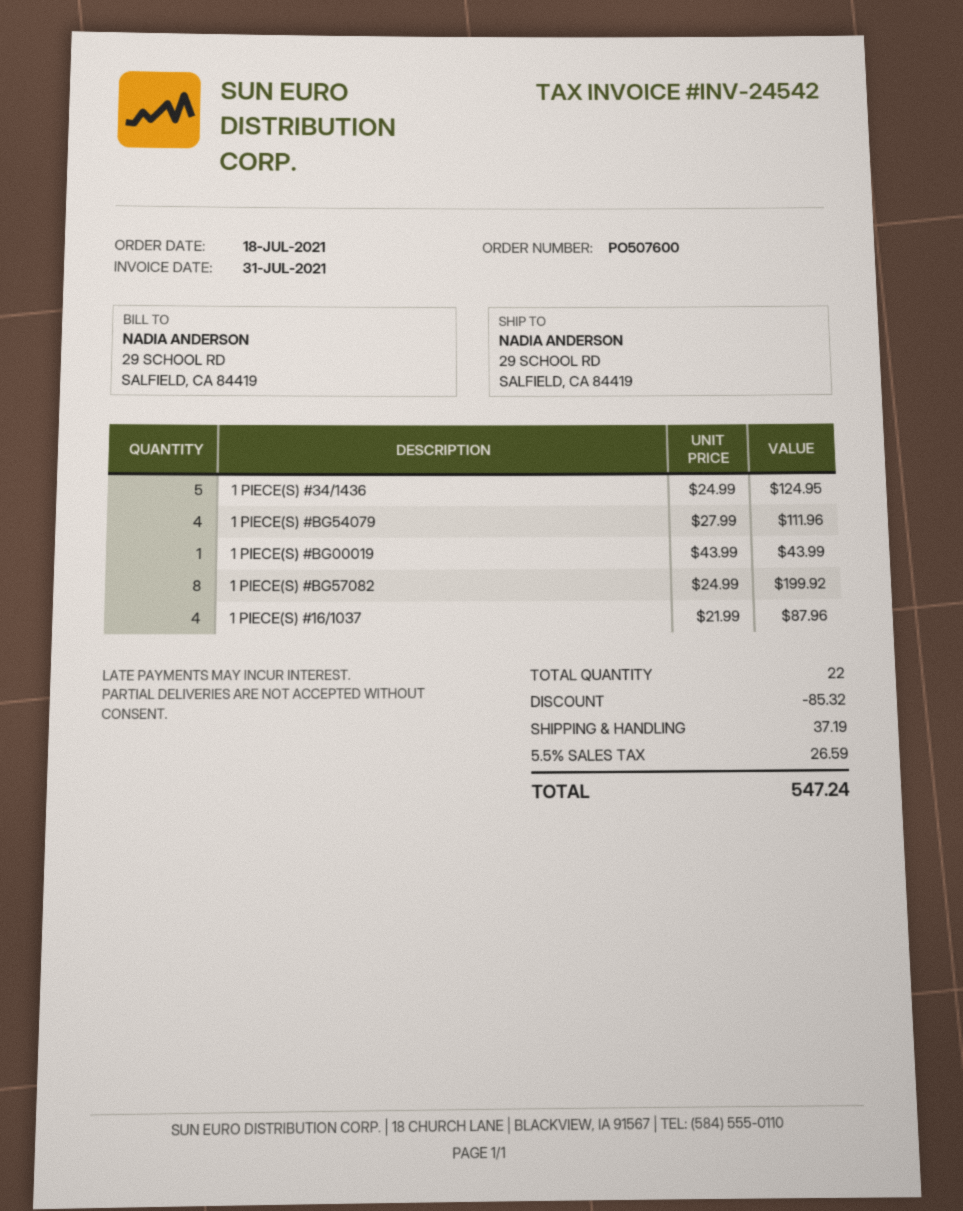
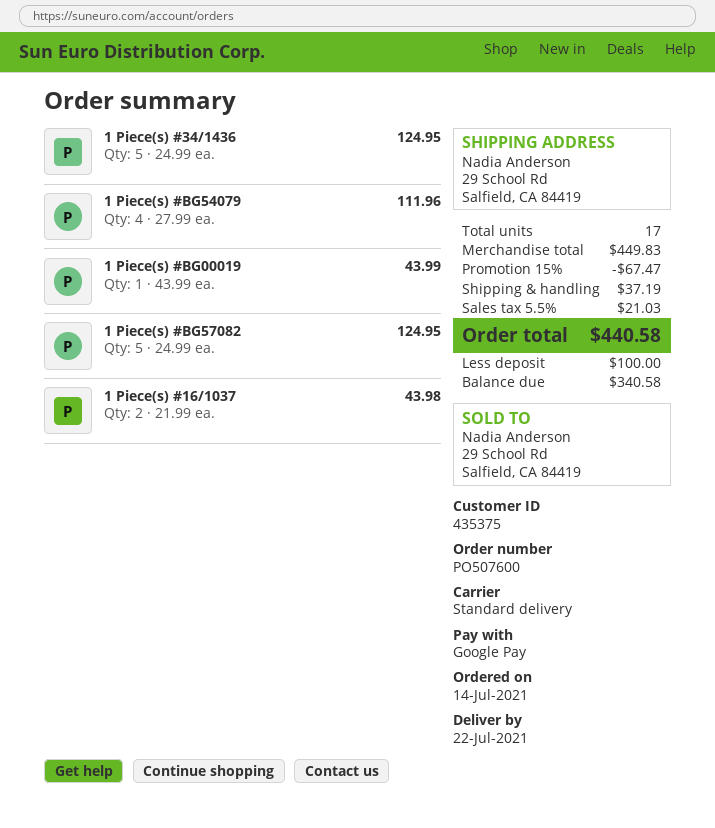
order date: 2021-07-18 -> 2021-07-14
1 PIECE(S) #BG57082: 8 x 24.99 = 199.92 -> 5 x 24.99 = 124.95
1 PIECE(S) #16/1037: 4 x 21.99 = 87.96 -> 2 x 21.99 = 43.98
total quantity: 22 -> 17
discount: 85.32 -> 67.47
tax: 5.5% = 26.59 -> 5.5% = 21.03
total: 547.24 -> 440.58

